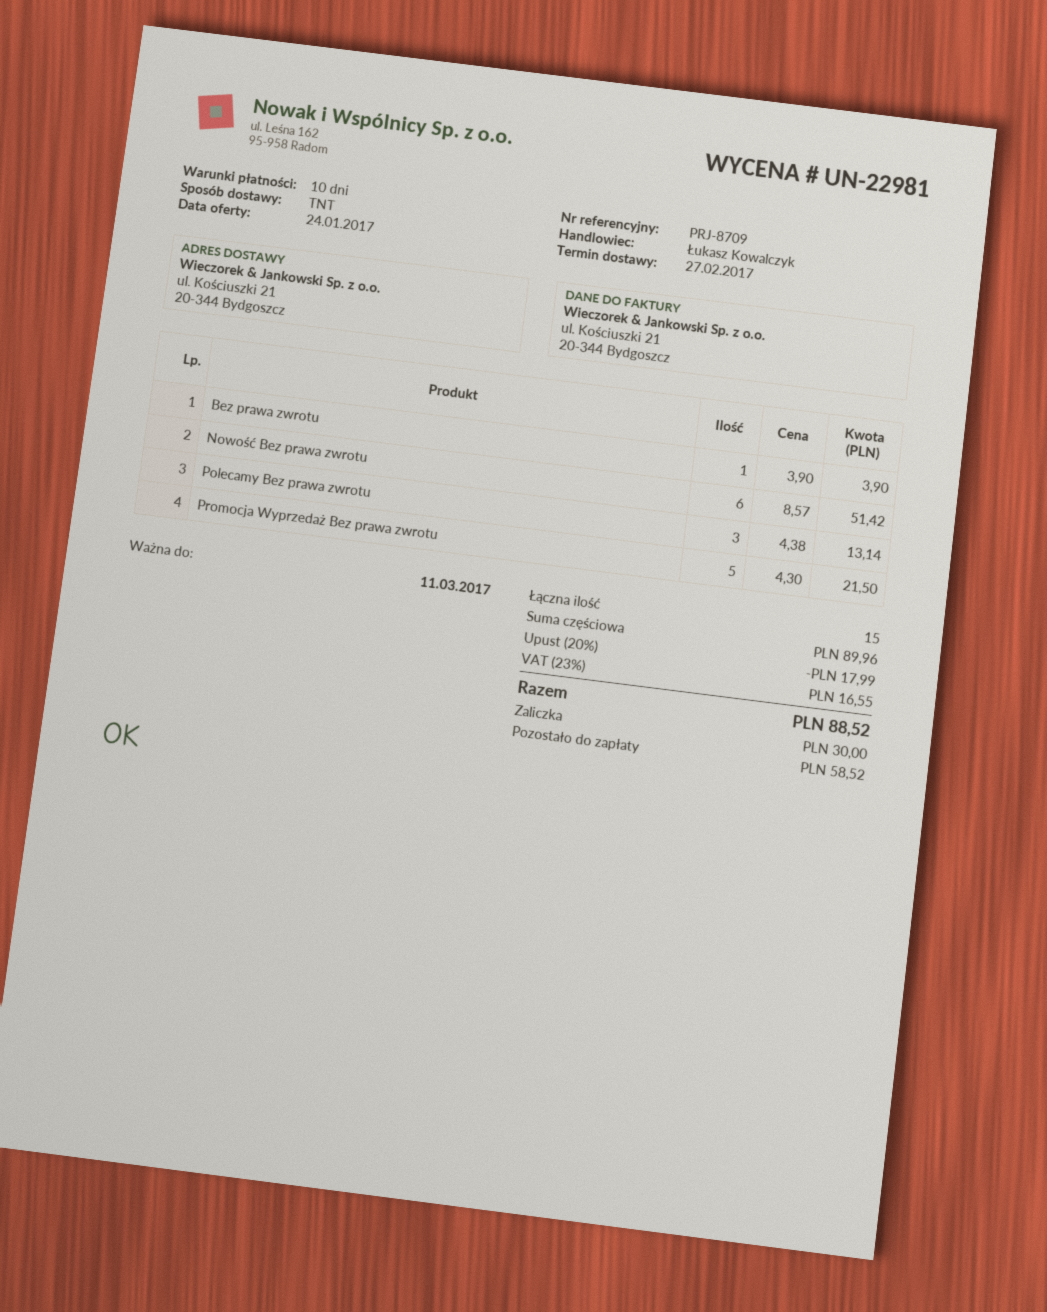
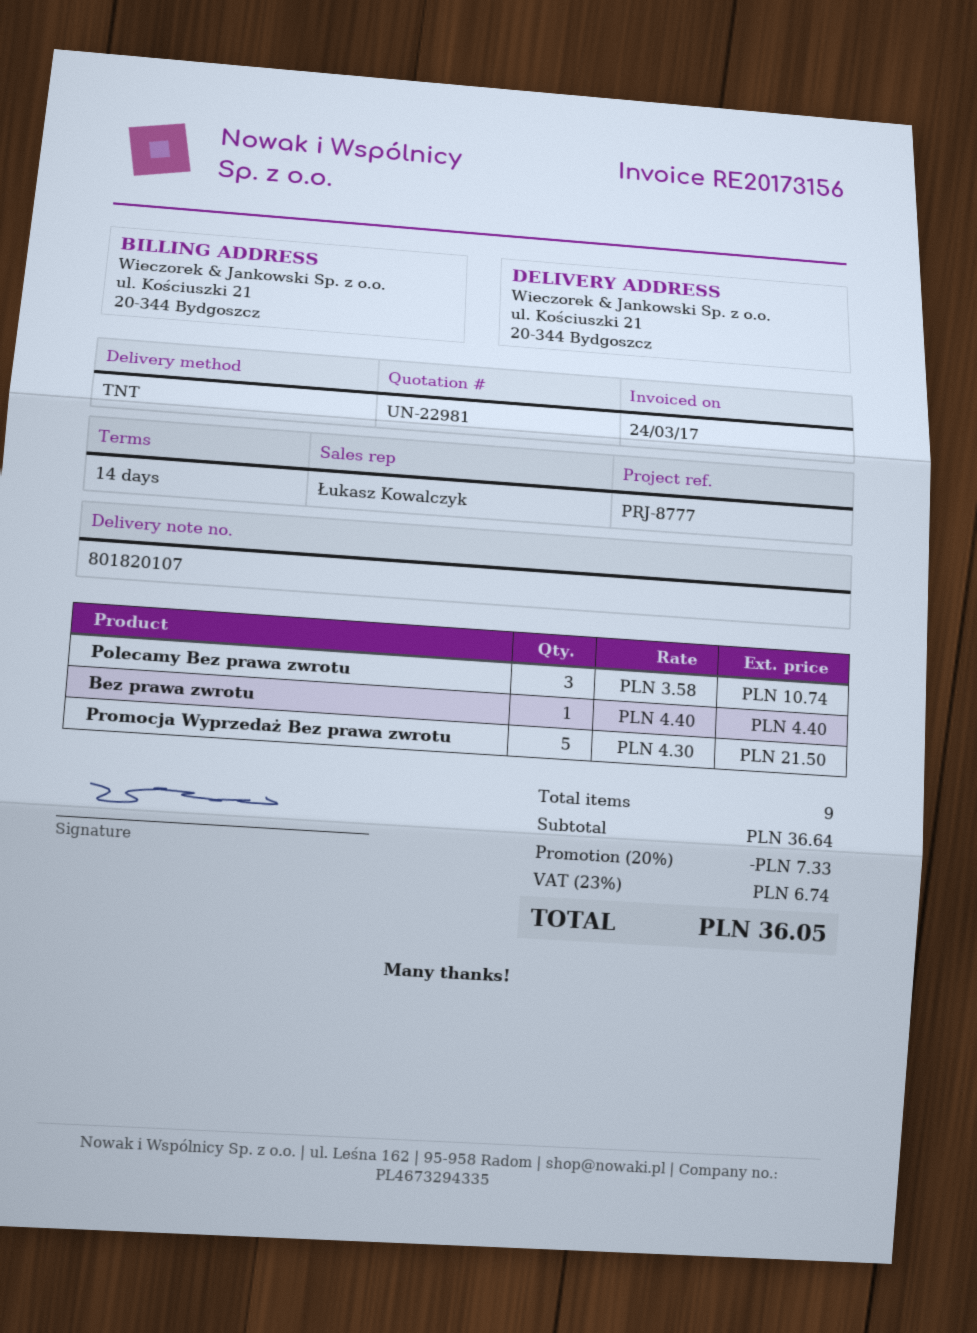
payment terms: 10 days -> 14 days
reference: PRJ-8709 -> PRJ-8777
Bez prawa zwrotu: 1 x 3.90 = 3.90 -> 1 x 4.40 = 4.40
Nowość Bez prawa zwrotu: 6 x 8.57 = 51.42 -> none
Polecamy Bez prawa zwrotu: 3 x 4.38 = 13.14 -> 3 x 3.58 = 10.74
total quantity: 15 -> 9
subtotal: 89.96 -> 36.64
discount: 20% = 17.99 -> 20% = 7.33
tax: 23% = 16.55 -> 23% = 6.74
total: 88.52 -> 36.05

